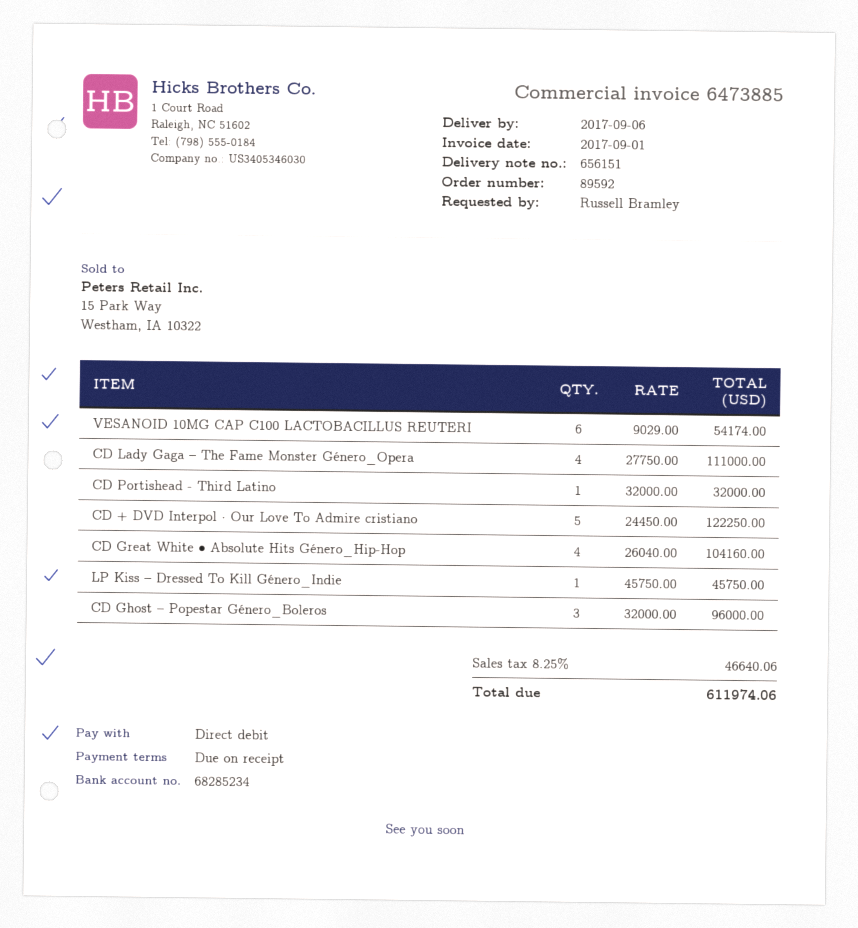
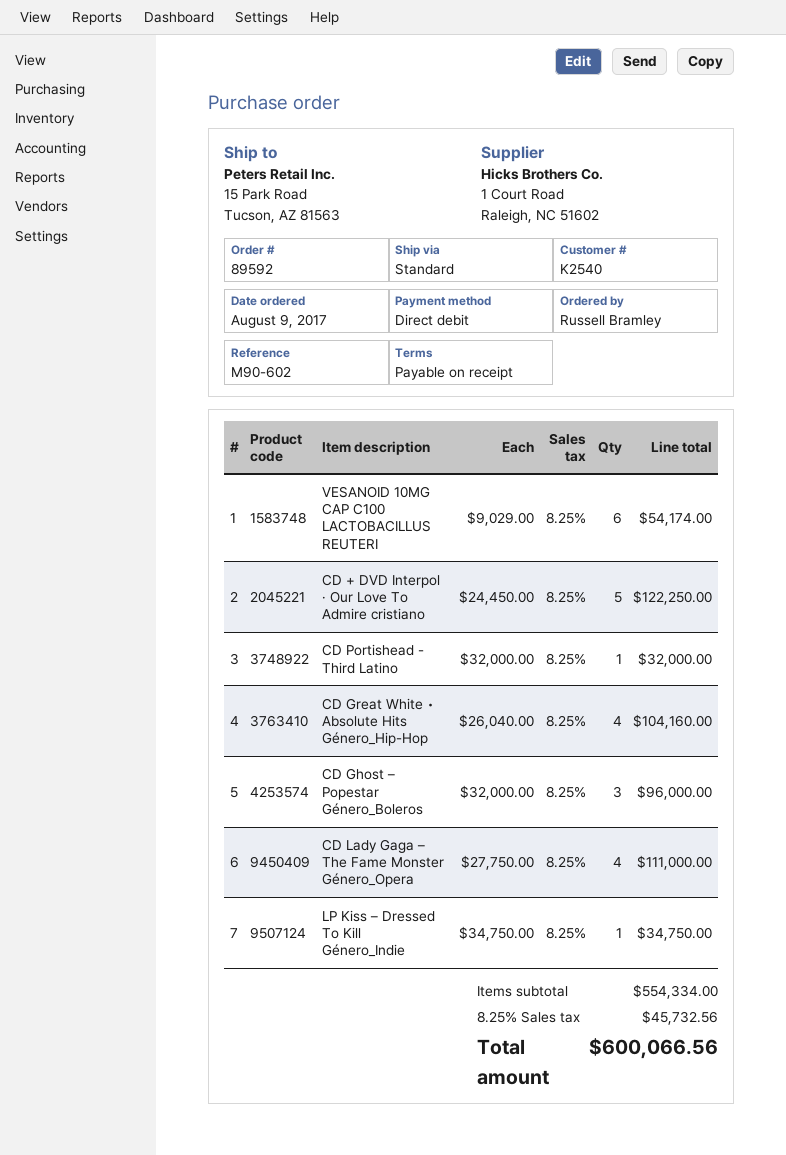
LP Kiss – Dressed To Kill Género_Indie: 1 x 45750.00 = 45750.00 -> 1 x 34750.00 = 34750.00
tax: 8.25% = 46640.06 -> 8.25% = 45732.56
total: 611974.06 -> 600066.56

